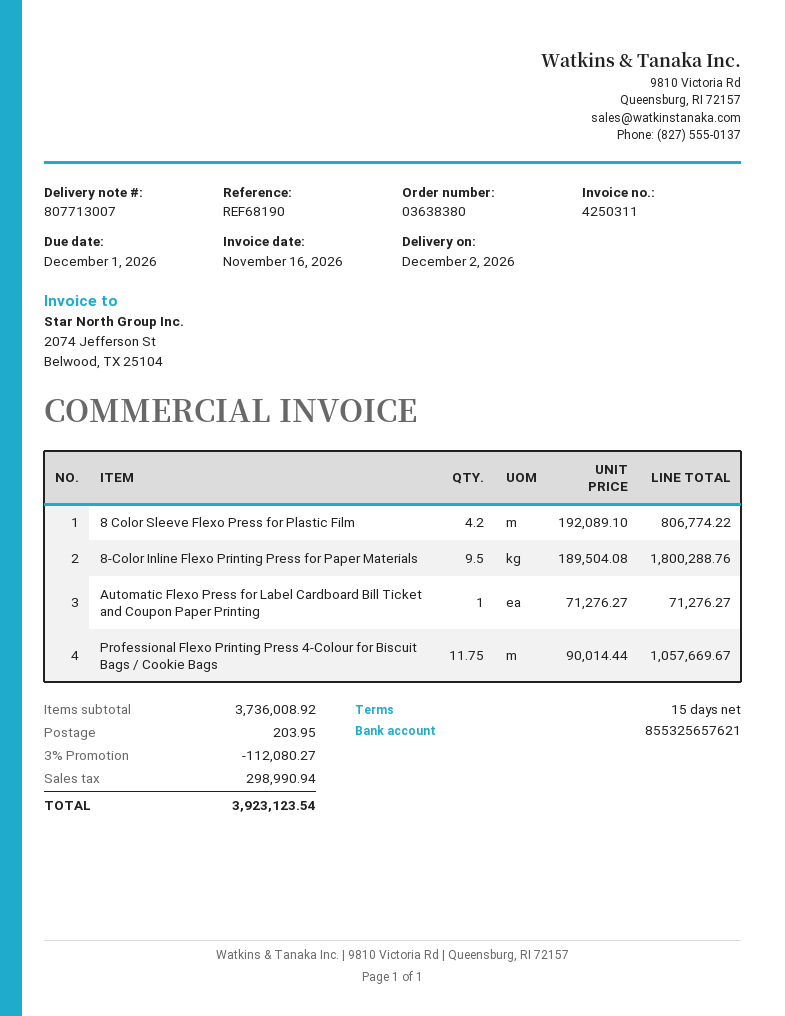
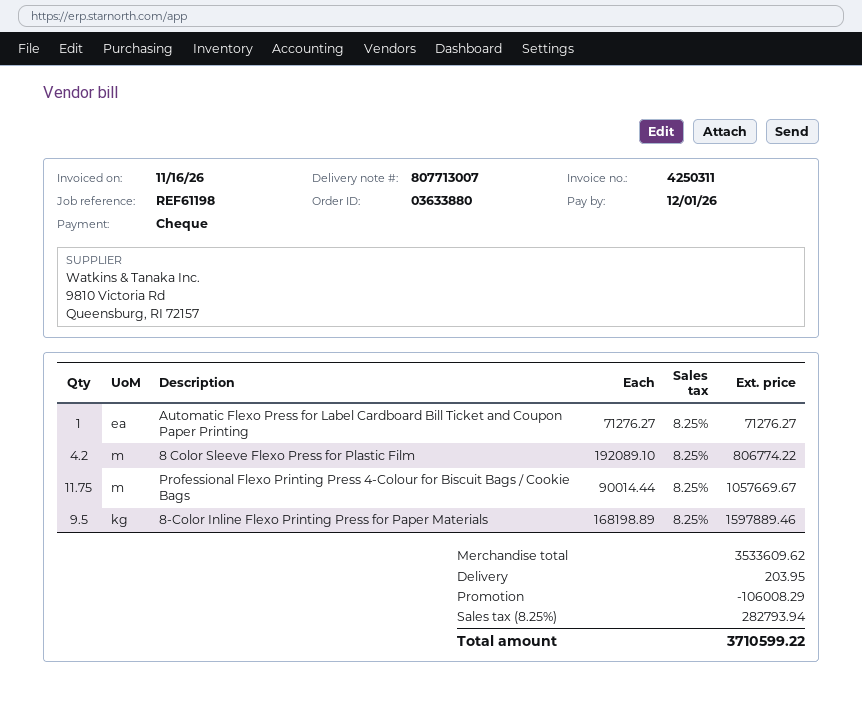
order number: 03638380 -> 03633880
reference: REF68190 -> REF61198
8-Color Inline Flexo Printing Press for Paper Materials: 9.5 x 189504.08 = 1800288.76 -> 9.5 x 168198.89 = 1597889.46
subtotal: 3736008.92 -> 3533609.62
discount: 112080.27 -> 106008.29
tax: 298990.94 -> 282793.94
total: 3923123.54 -> 3710599.22

